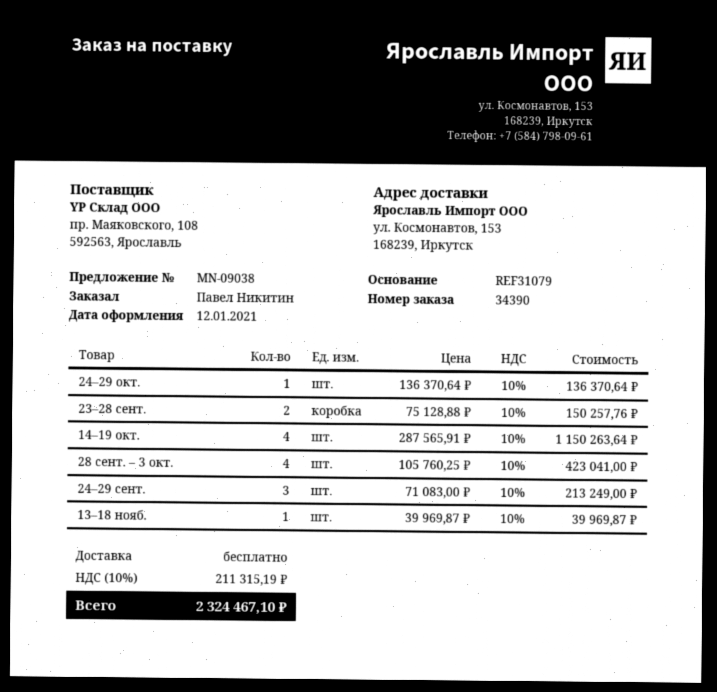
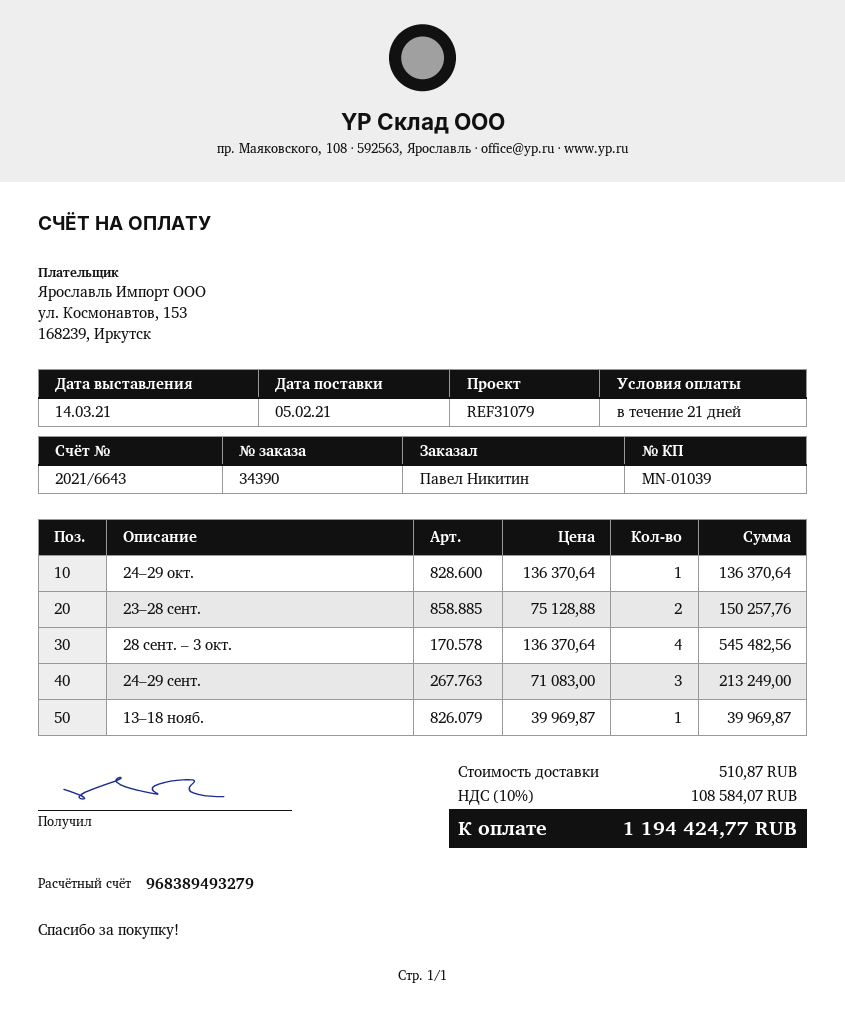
quote number: MN-09038 -> MN-01039
14–19 окт.: 4 x 287565.91 = 1150263.64 -> none
28 сент. – 3 окт.: 4 x 105760.25 = 423041.00 -> 4 x 136370.64 = 545482.56
shipping: 0.00 -> 510.87
tax: 10% = 211315.19 -> 10% = 108584.07
total: 2324467.10 -> 1194424.77

